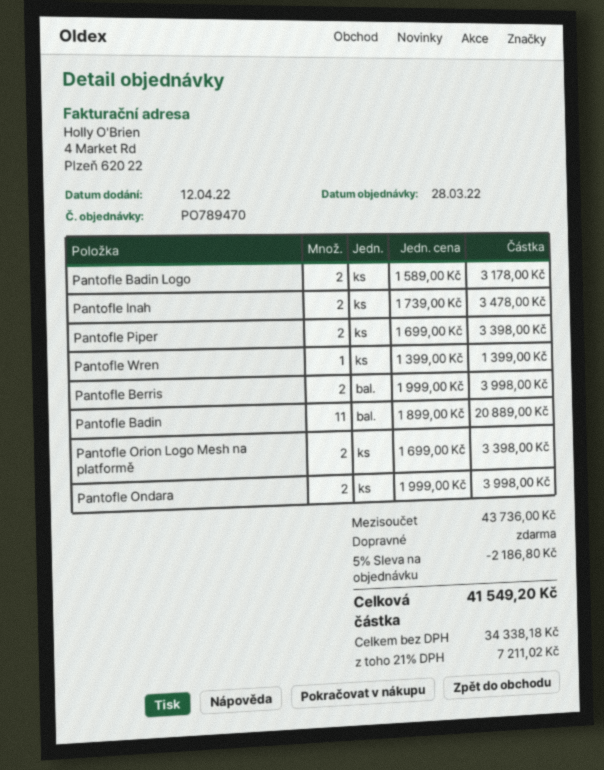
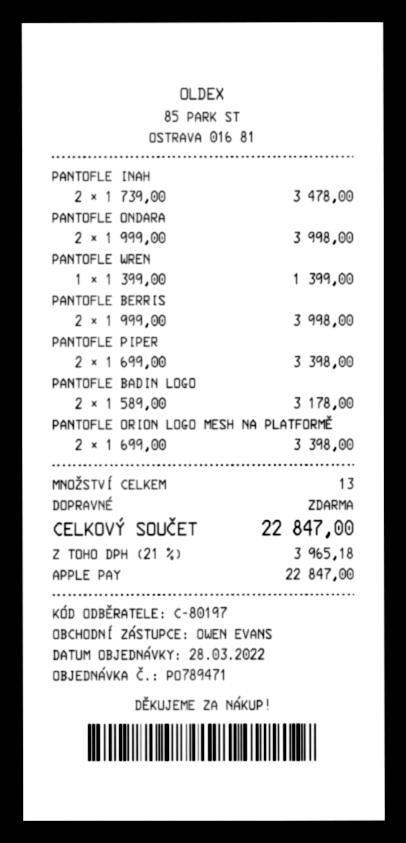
order number: PO789470 -> PO789471
Pantofle Badin: 11 x 1899.00 = 20889.00 -> none
discount: 5% = 2186.80 -> none
tax: 21% = 7211.02 -> 21% = 3965.18
total: 41549.20 -> 22847.00

